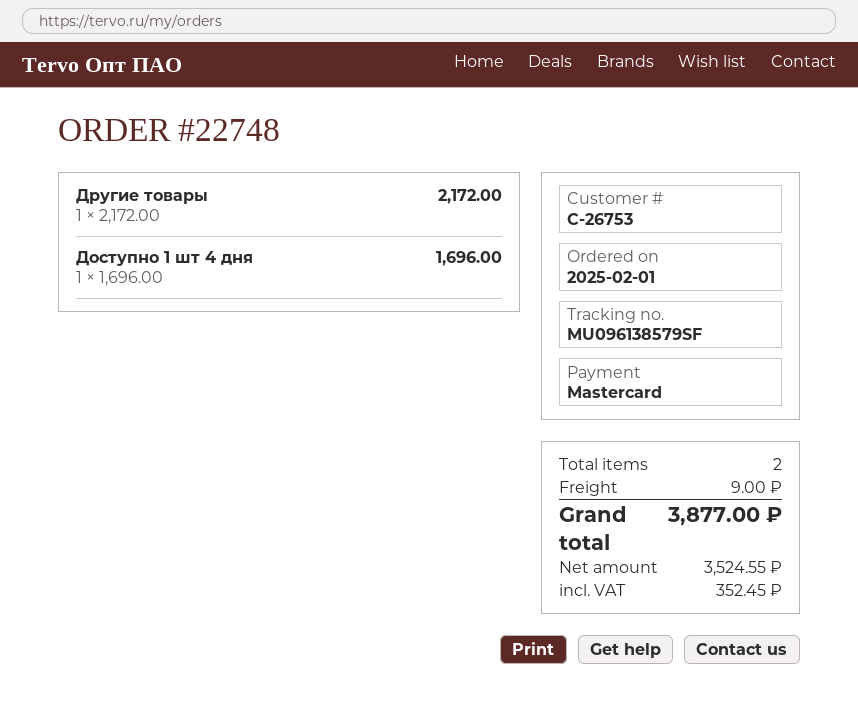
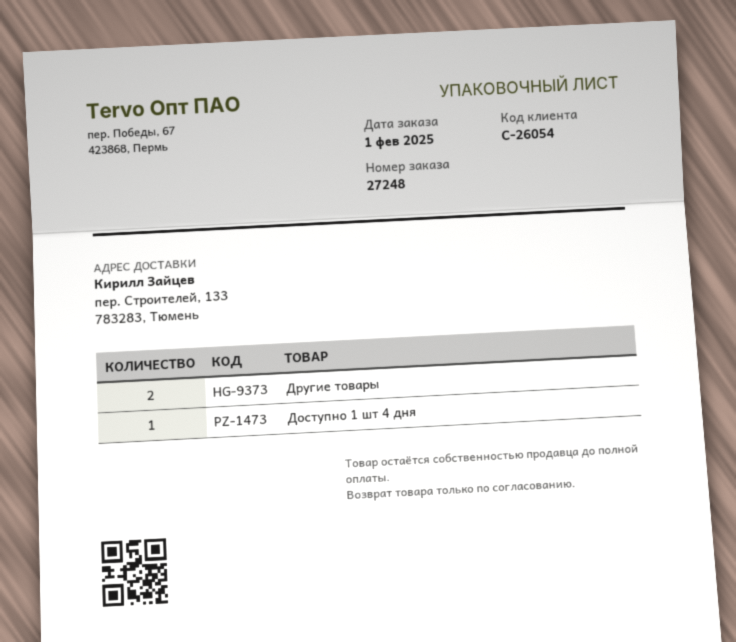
order number: 22748 -> 27248
customer number: C-26753 -> C-26054
Другие товары: 1 -> 2

